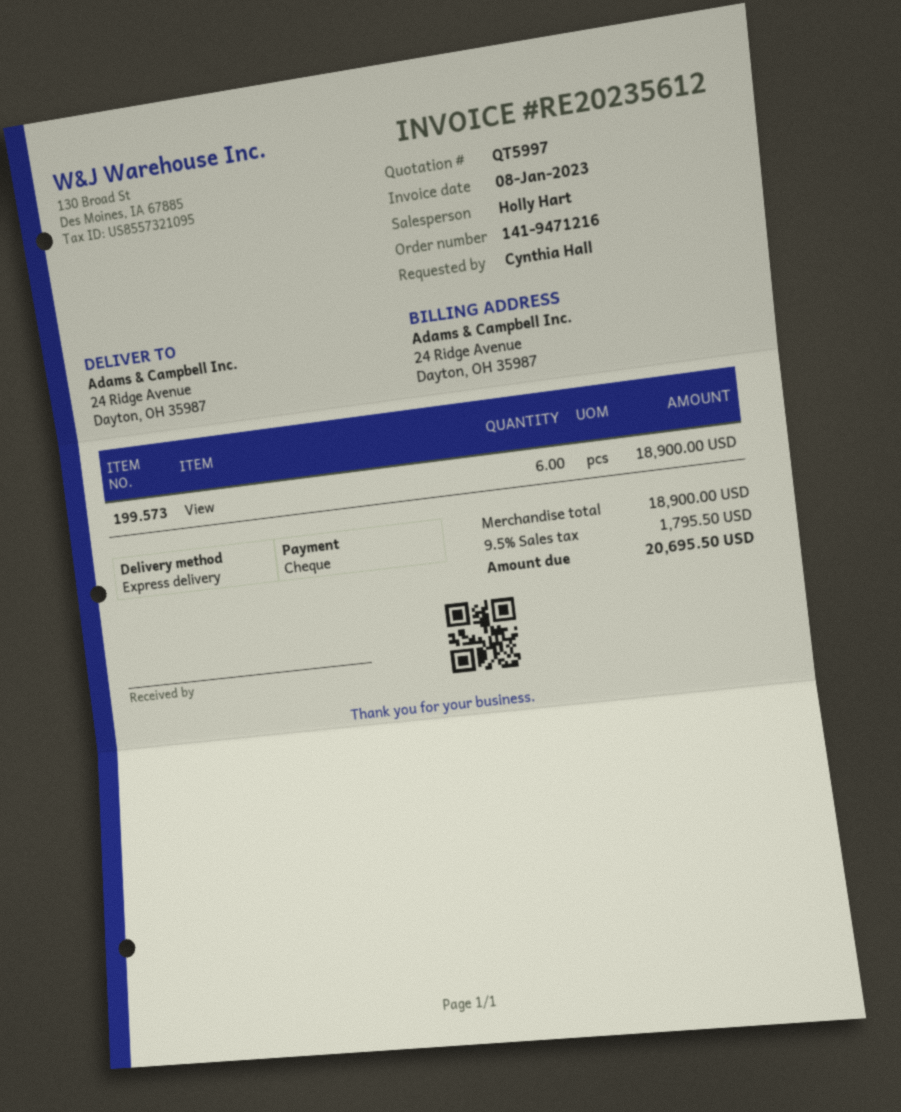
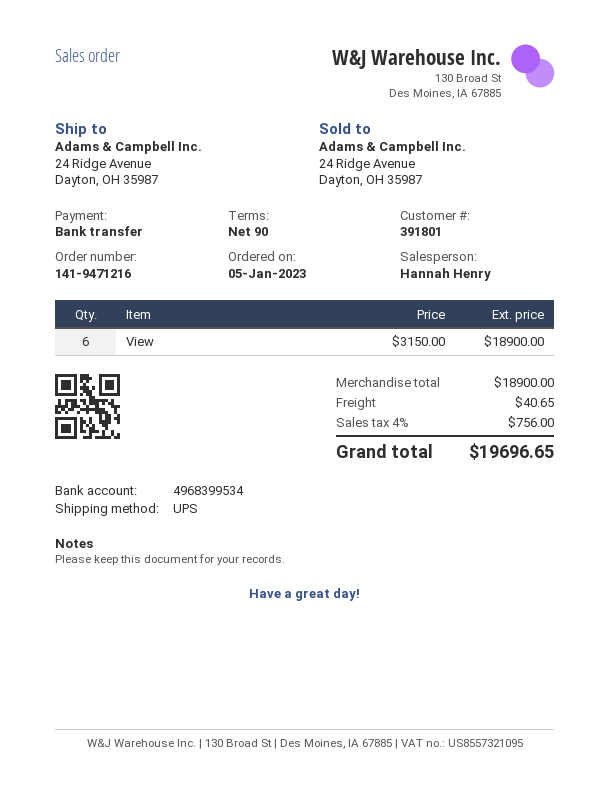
sales rep: Holly Hart -> Hannah Henry
payment method: cheque -> bank transfer
shipping method: express -> UPS
shipping: none -> 40.65
tax: 9.5% = 1795.50 -> 4% = 756.00
total: 20695.50 -> 19696.65

